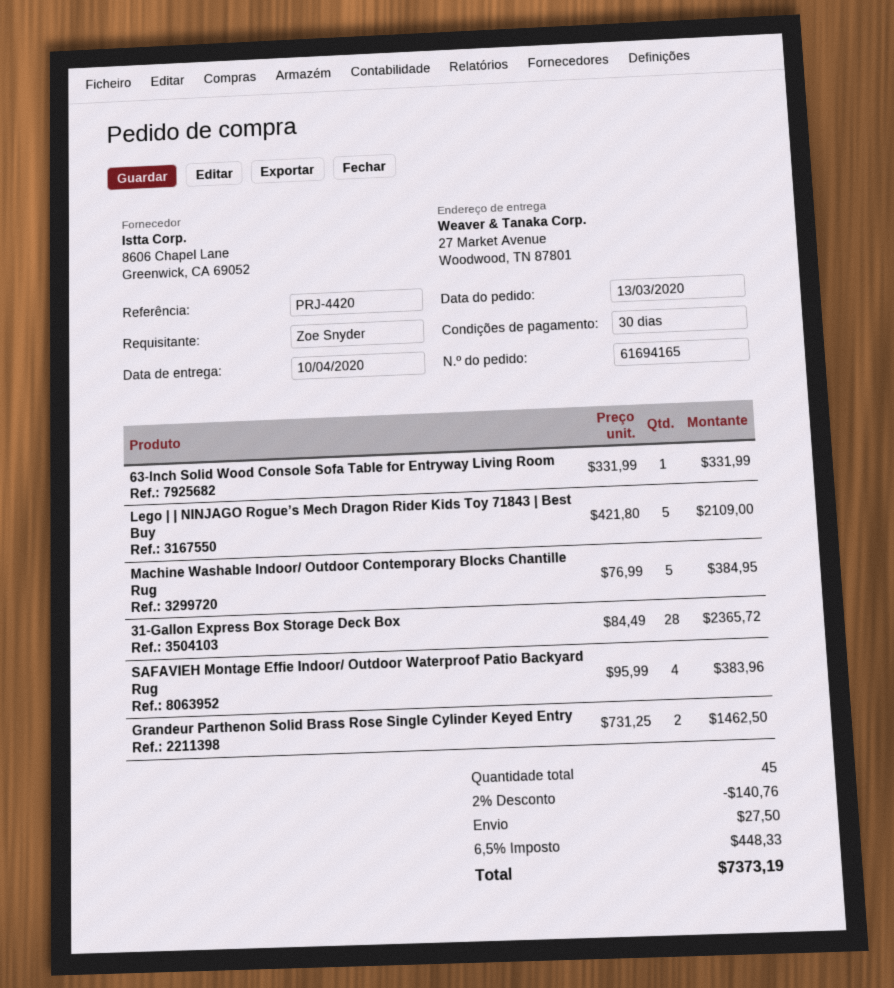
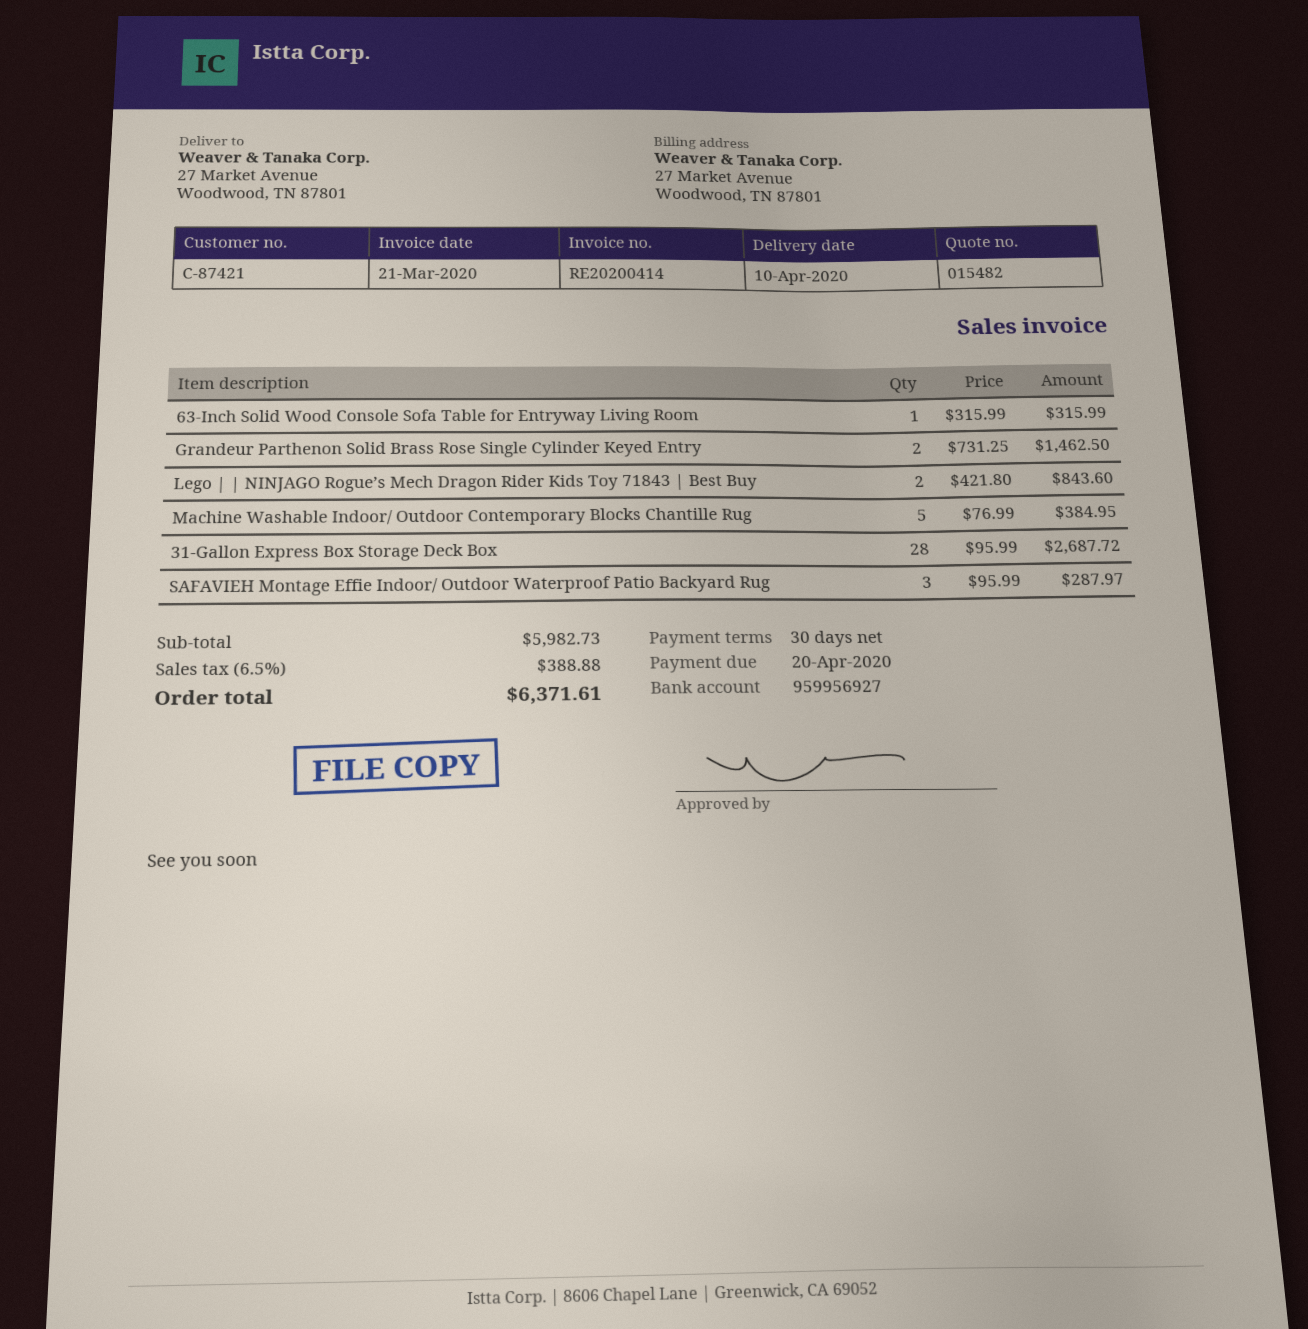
63-Inch Solid Wood Console Sofa Table for Entryway Living Room: 1 x 331.99 = 331.99 -> 1 x 315.99 = 315.99
Lego | | NINJAGO Rogue’s Mech Dragon Rider Kids Toy 71843 | Best Buy: 5 x 421.80 = 2109.00 -> 2 x 421.80 = 843.60
31-Gallon Express Box Storage Deck Box: 28 x 84.49 = 2365.72 -> 28 x 95.99 = 2687.72
SAFAVIEH Montage Effie Indoor/ Outdoor Waterproof Patio Backyard Rug: 4 x 95.99 = 383.96 -> 3 x 95.99 = 287.97
discount: 2% = 140.76 -> none
shipping: 27.50 -> none
tax: 6.5% = 448.33 -> 6.5% = 388.88
total: 7373.19 -> 6371.61

